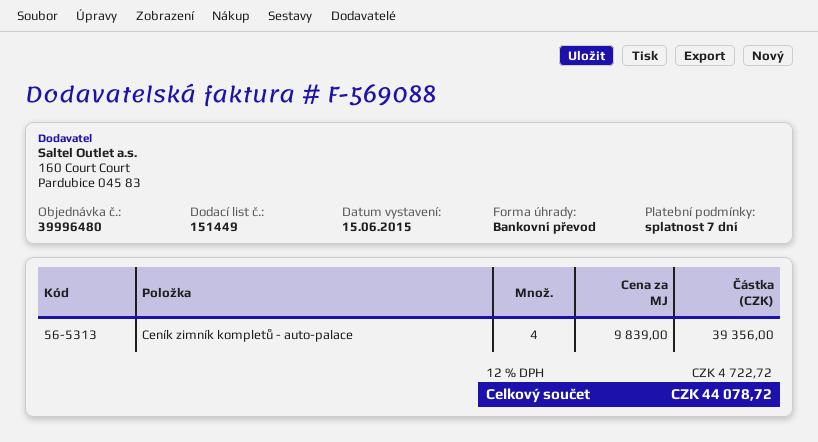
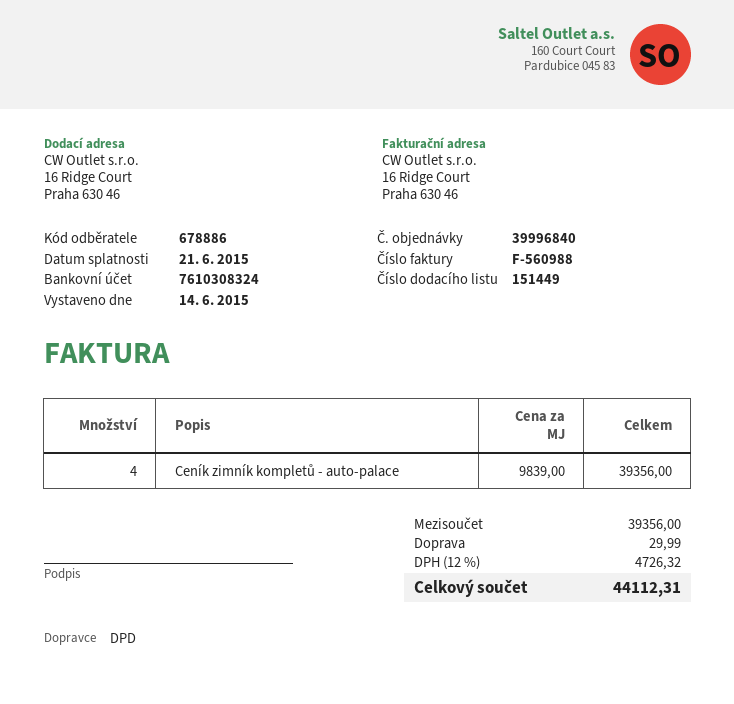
order number: 39996480 -> 39996840
invoice number: F-569088 -> F-560988
invoice date: 2015-06-15 -> 2015-06-14
shipping: none -> 29.99
tax: 12% = 4722.72 -> 12% = 4726.32
total: 44078.72 -> 44112.31

